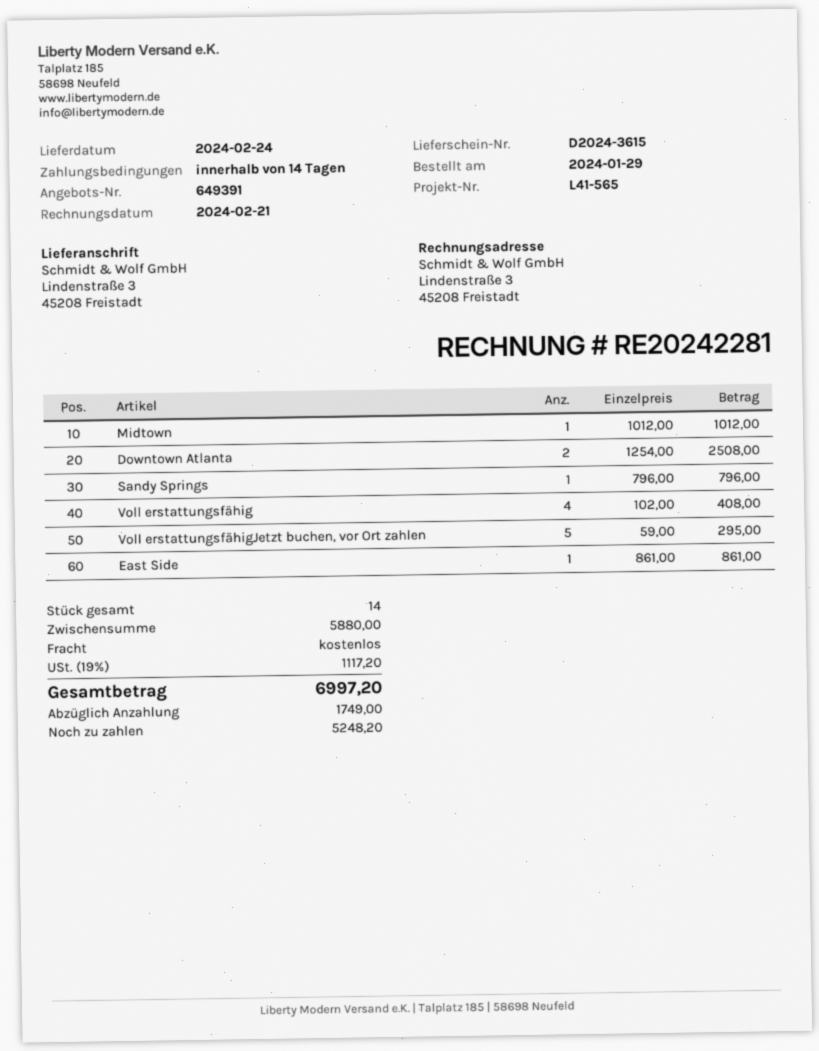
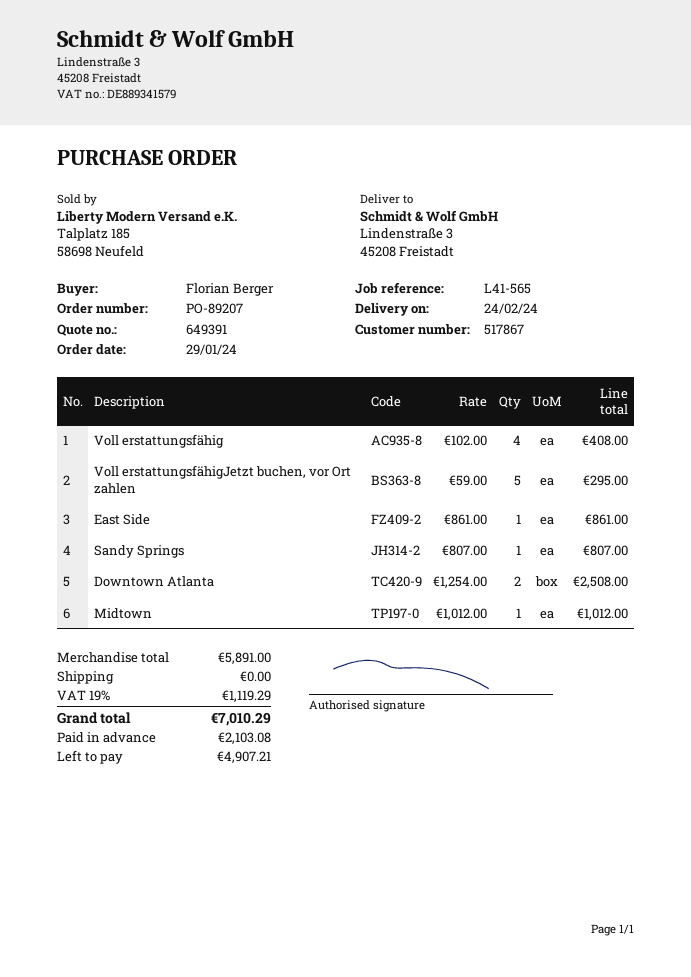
Sandy Springs: 1 x 796.00 = 796.00 -> 1 x 807.00 = 807.00
subtotal: 5880.00 -> 5891.00
tax: 19% = 1117.20 -> 19% = 1119.29
total: 6997.20 -> 7010.29
deposit: 1749.00 -> 2103.08
balance: 5248.20 -> 4907.21

